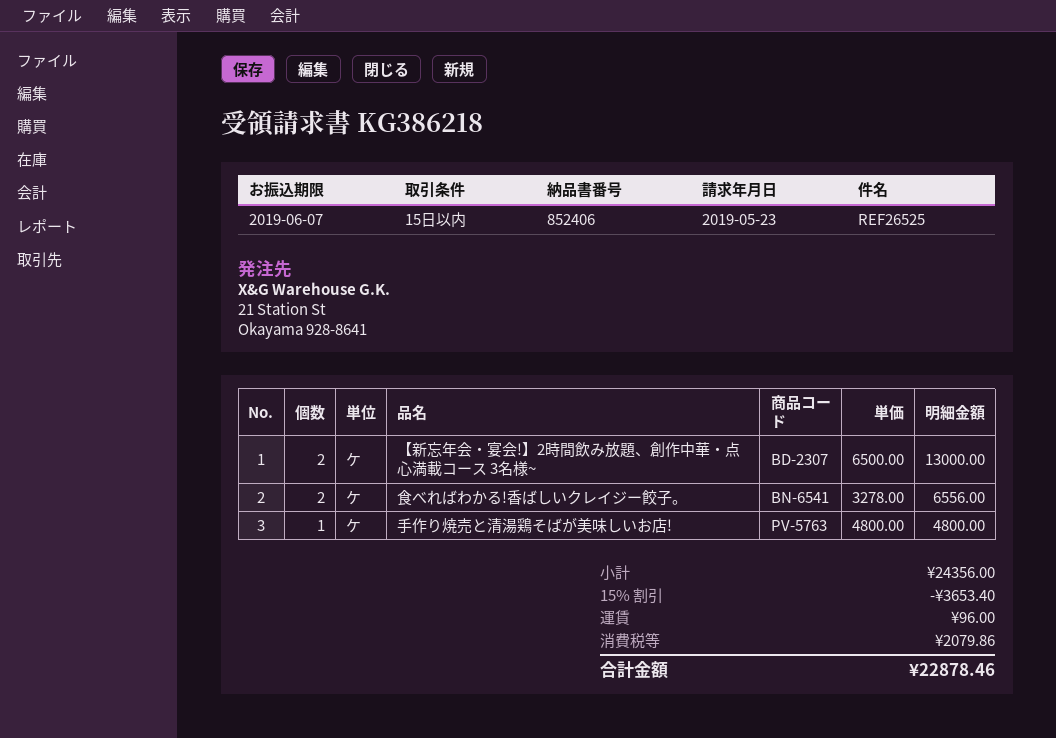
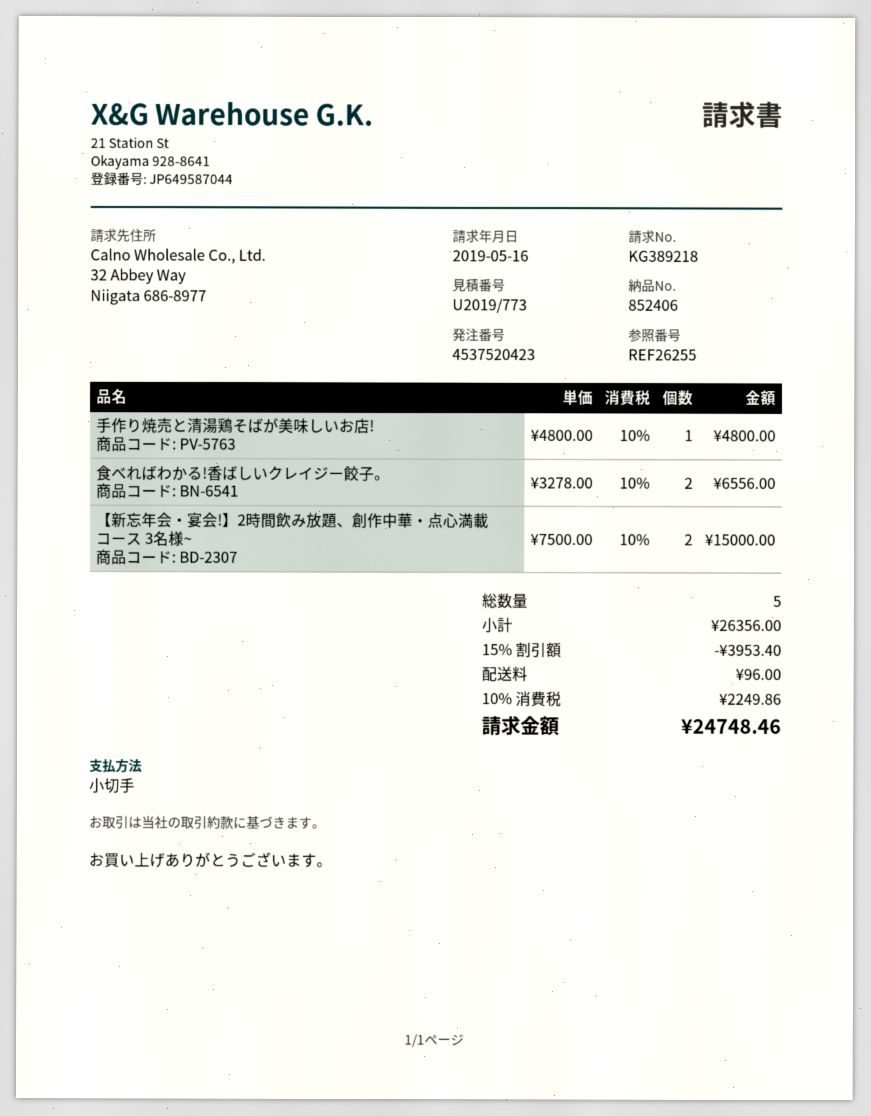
invoice number: KG386218 -> KG389218
invoice date: 2019-05-23 -> 2019-05-16
reference: REF26525 -> REF26255
【新忘年会・宴会!】2時間飲み放題、創作中華・点心満載コース 3名様~: 2 x 6500.00 = 13000.00 -> 2 x 7500.00 = 15000.00
subtotal: 24356.00 -> 26356.00
discount: 15% = 3653.40 -> 15% = 3953.40
tax: 2079.86 -> 2249.86
total: 22878.46 -> 24748.46

